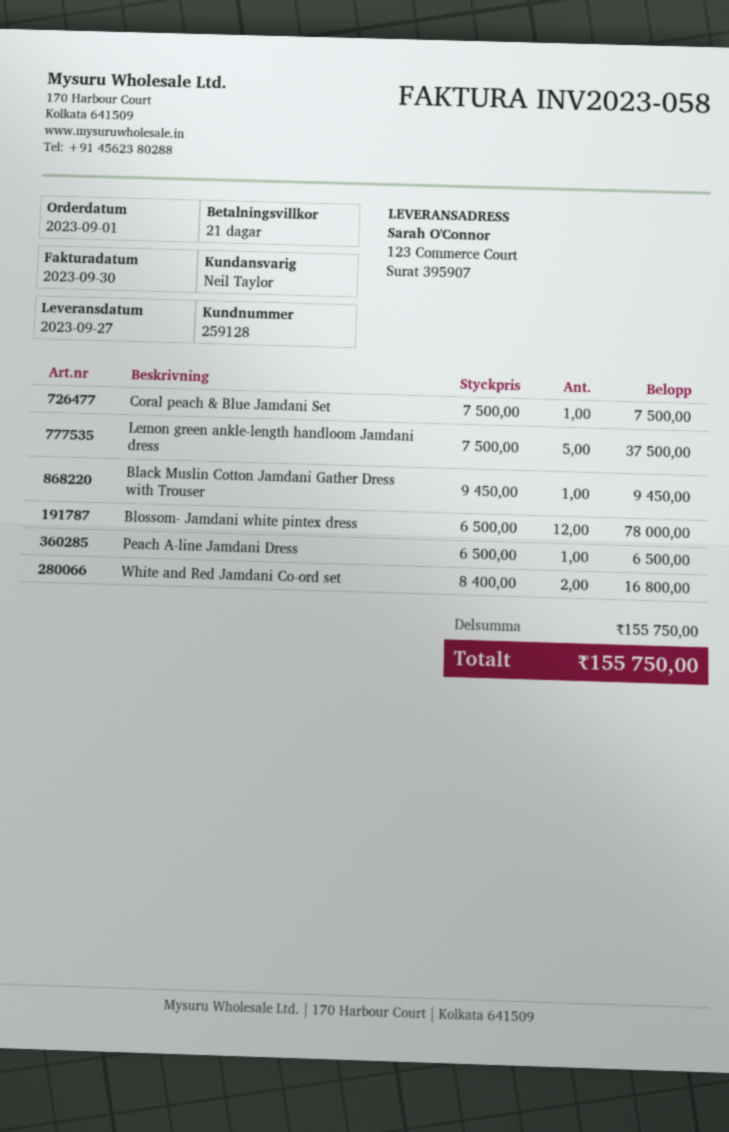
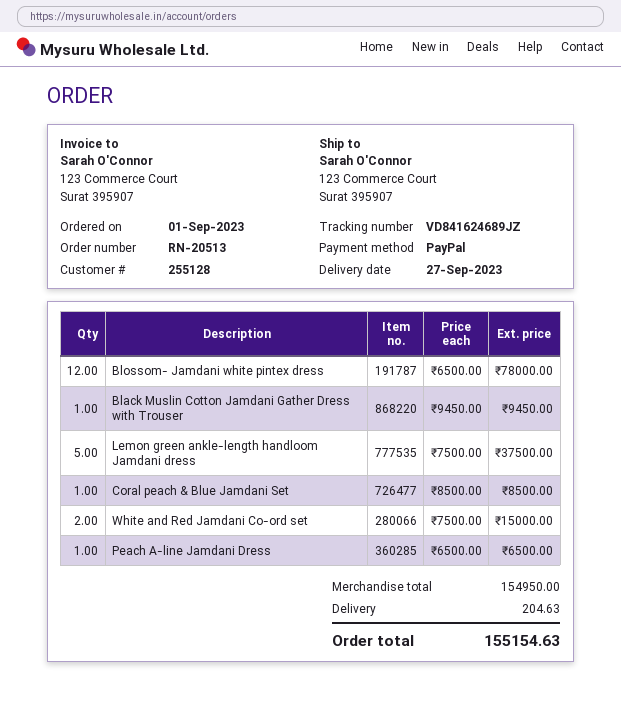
customer number: 259128 -> 255128
Coral peach & Blue Jamdani Set: 1 x 7500.00 = 7500.00 -> 1 x 8500.00 = 8500.00
White and Red Jamdani Co-ord set: 2 x 8400.00 = 16800.00 -> 2 x 7500.00 = 15000.00
subtotal: 155750.00 -> 154950.00
shipping: none -> 204.63
total: 155750.00 -> 155154.63

